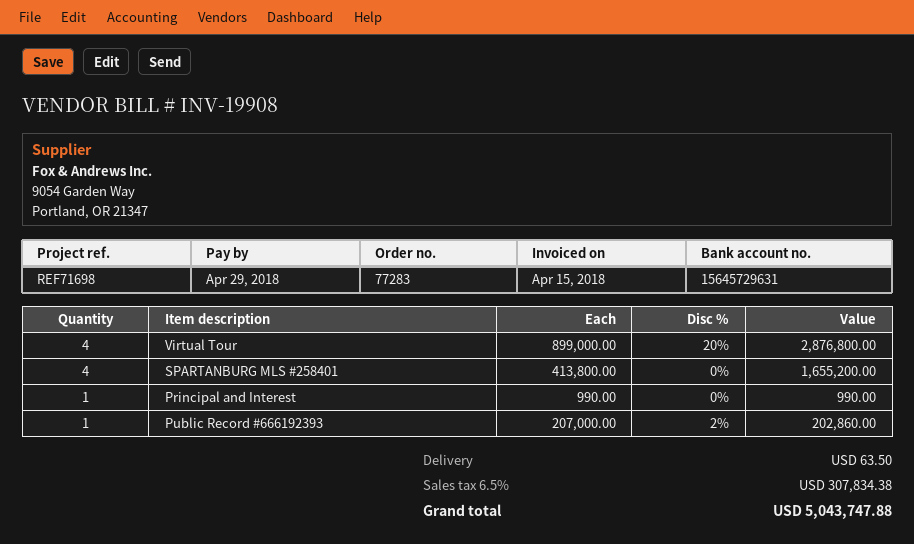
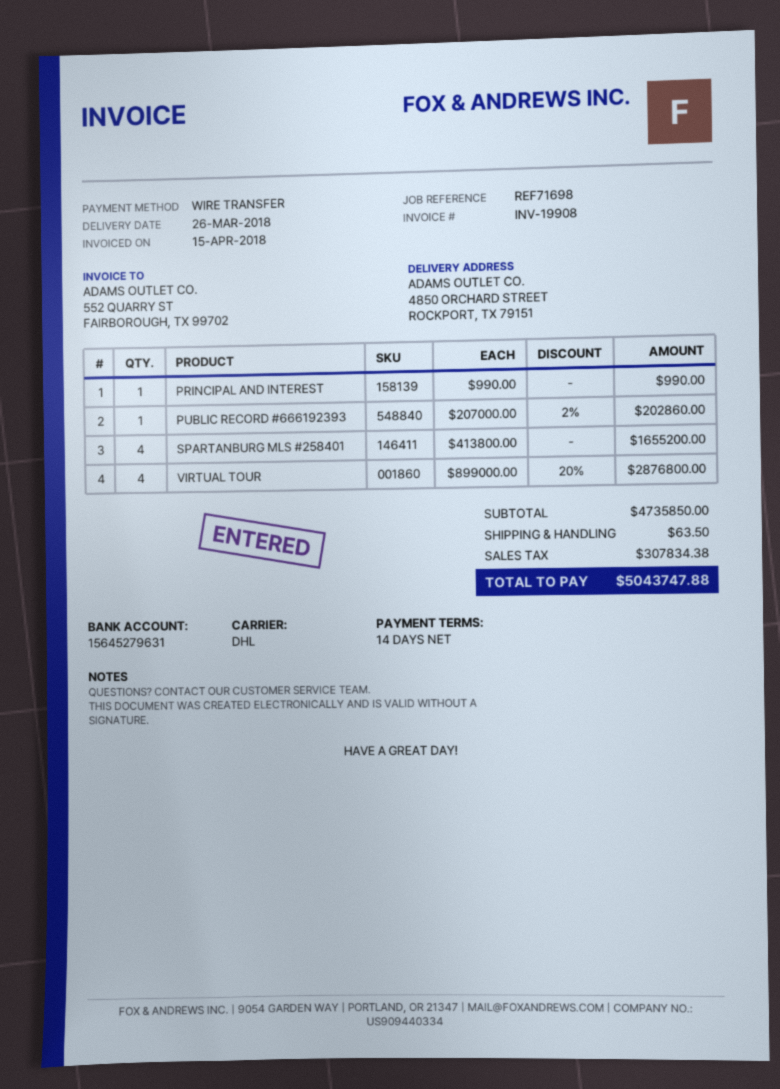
bank account: 15645729631 -> 15645279631

